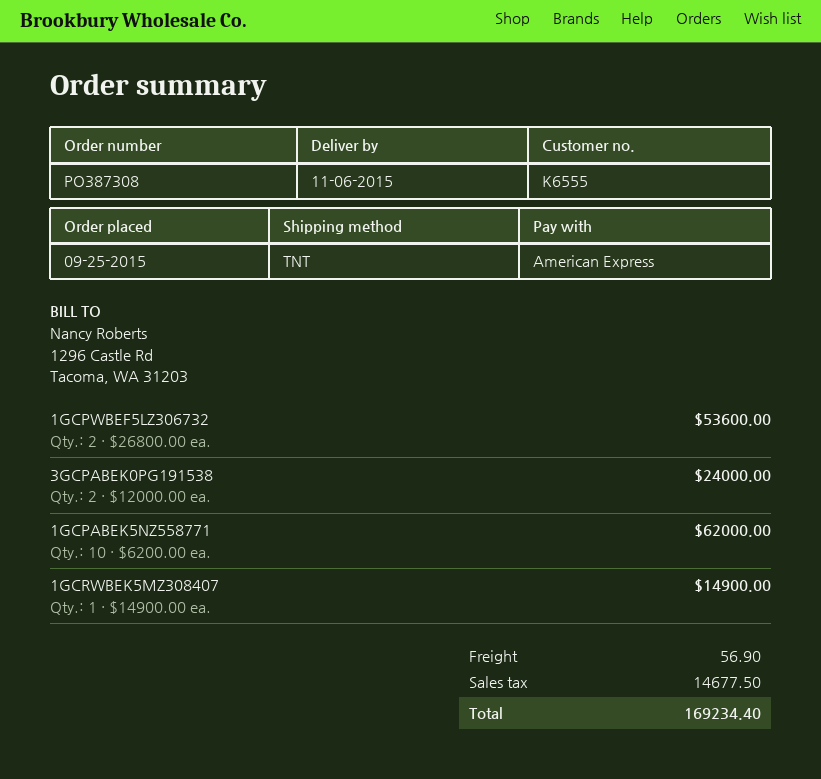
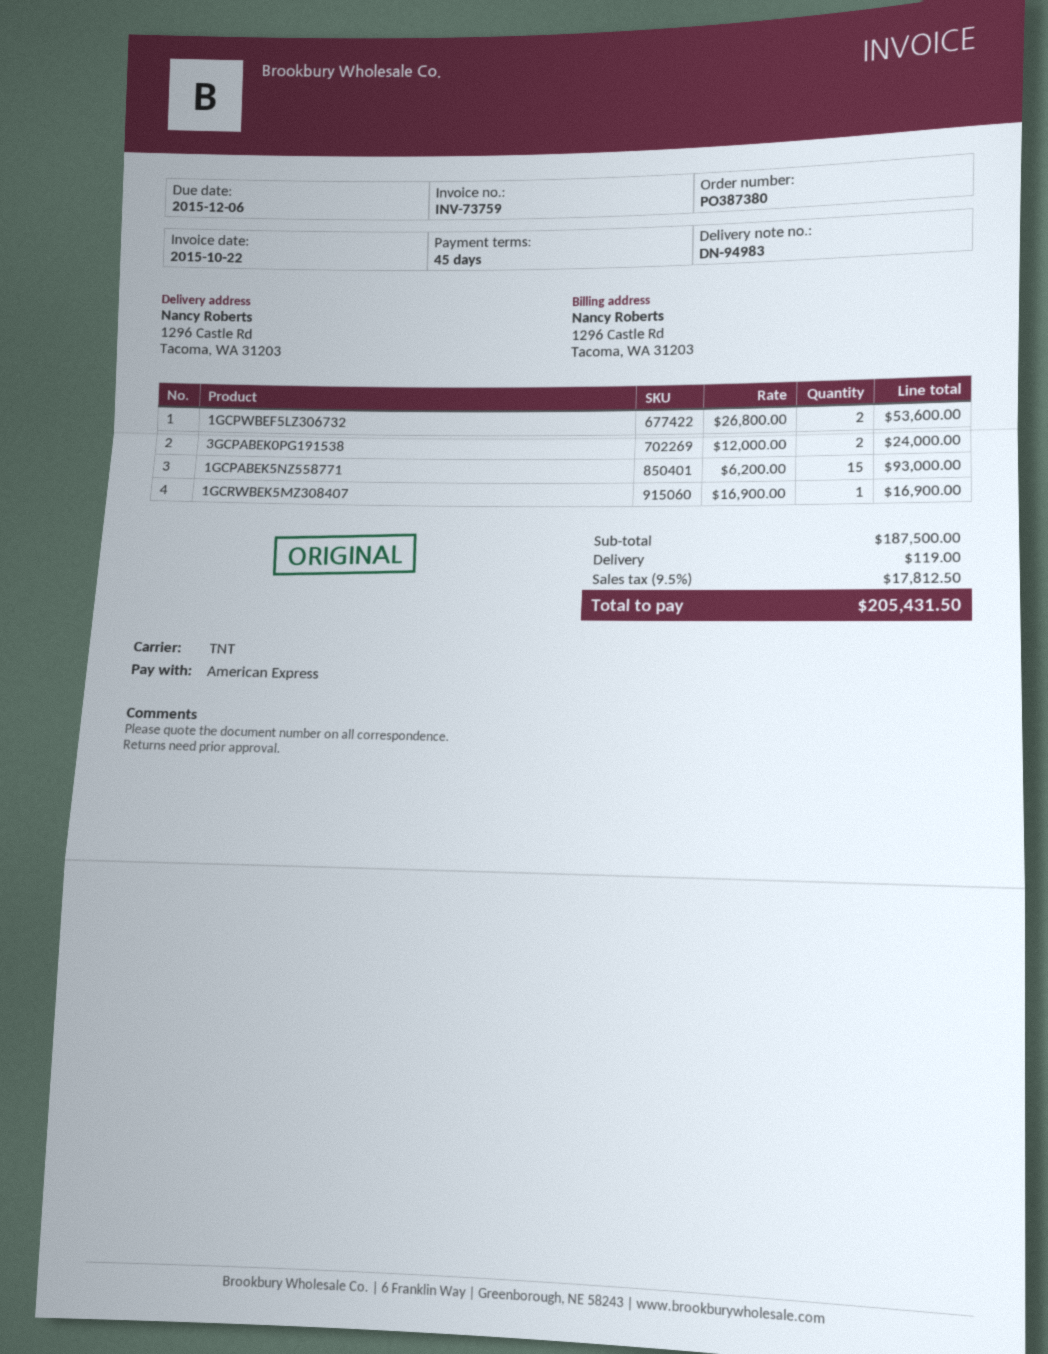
order number: PO387308 -> PO387380
1GCPABEK5NZ558771: 10 x 6200.00 = 62000.00 -> 15 x 6200.00 = 93000.00
1GCRWBEK5MZ308407: 1 x 14900.00 = 14900.00 -> 1 x 16900.00 = 16900.00
shipping: 56.90 -> 119.00
tax: 14677.50 -> 17812.50
total: 169234.40 -> 205431.50

